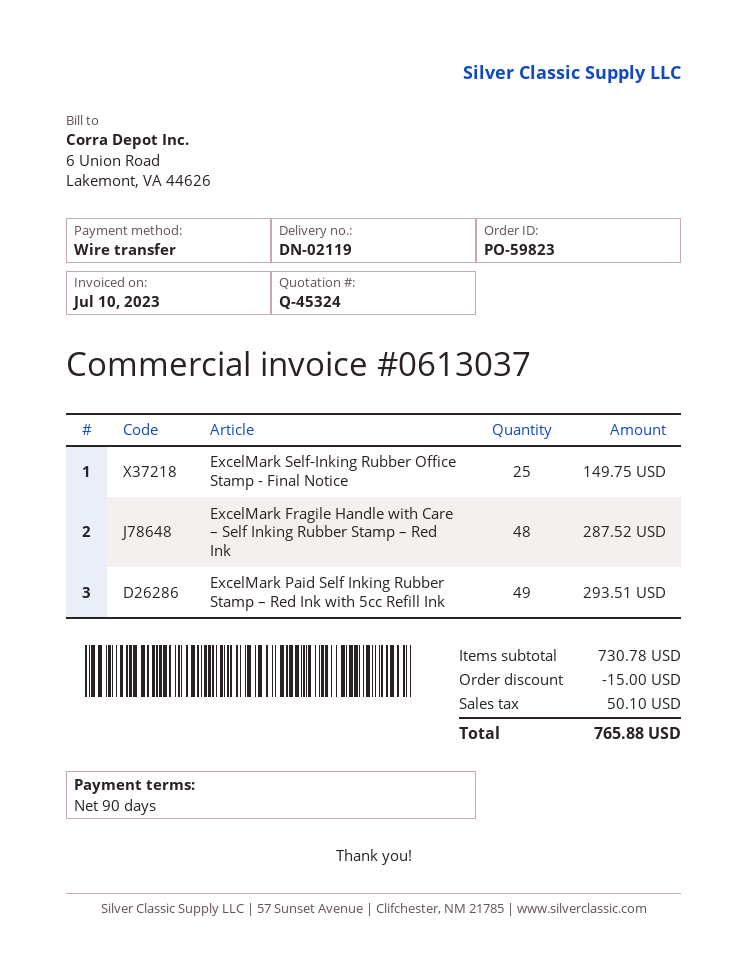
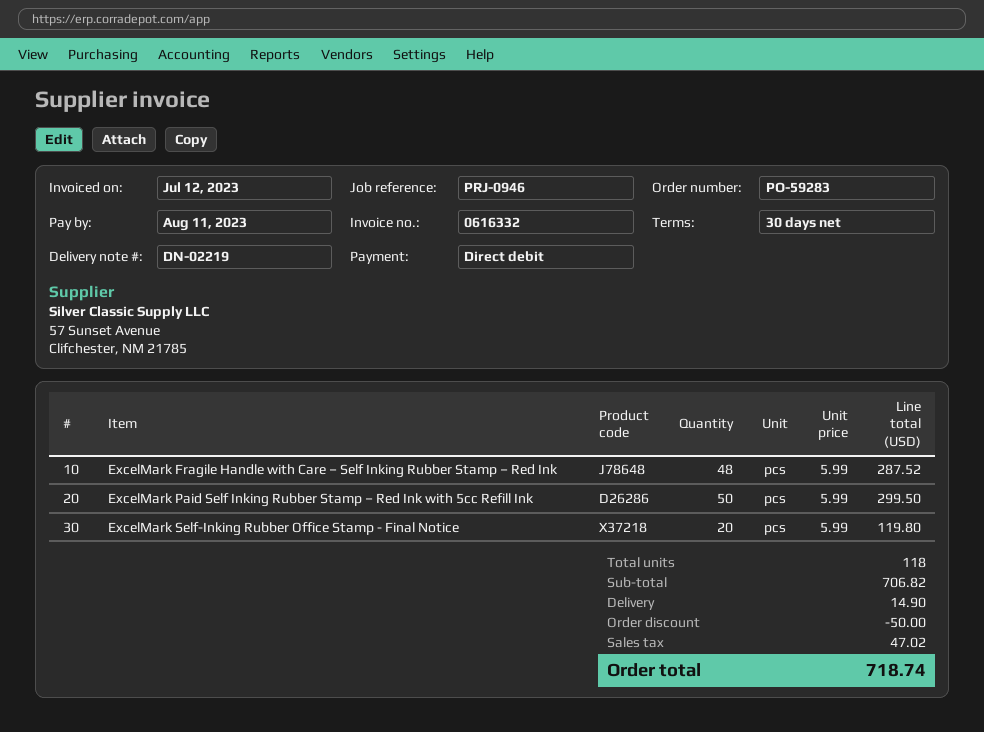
order number: PO-59823 -> PO-59283
delivery note number: DN-02119 -> DN-02219
invoice number: 0613037 -> 0616332
invoice date: 2023-07-10 -> 2023-07-12
payment terms: 90 days -> 30 days
payment method: bank transfer -> direct debit
ExcelMark Self-Inking Rubber Office Stamp - Final Notice: 25 for 149.75 -> 20 for 119.80
ExcelMark Paid Self Inking Rubber Stamp – Red Ink with 5cc Refill Ink: 49 for 293.51 -> 50 for 299.50
subtotal: 730.78 -> 706.82
discount: 15.00 -> 50.00
shipping: none -> 14.90
tax: 50.10 -> 47.02
total: 765.88 -> 718.74

